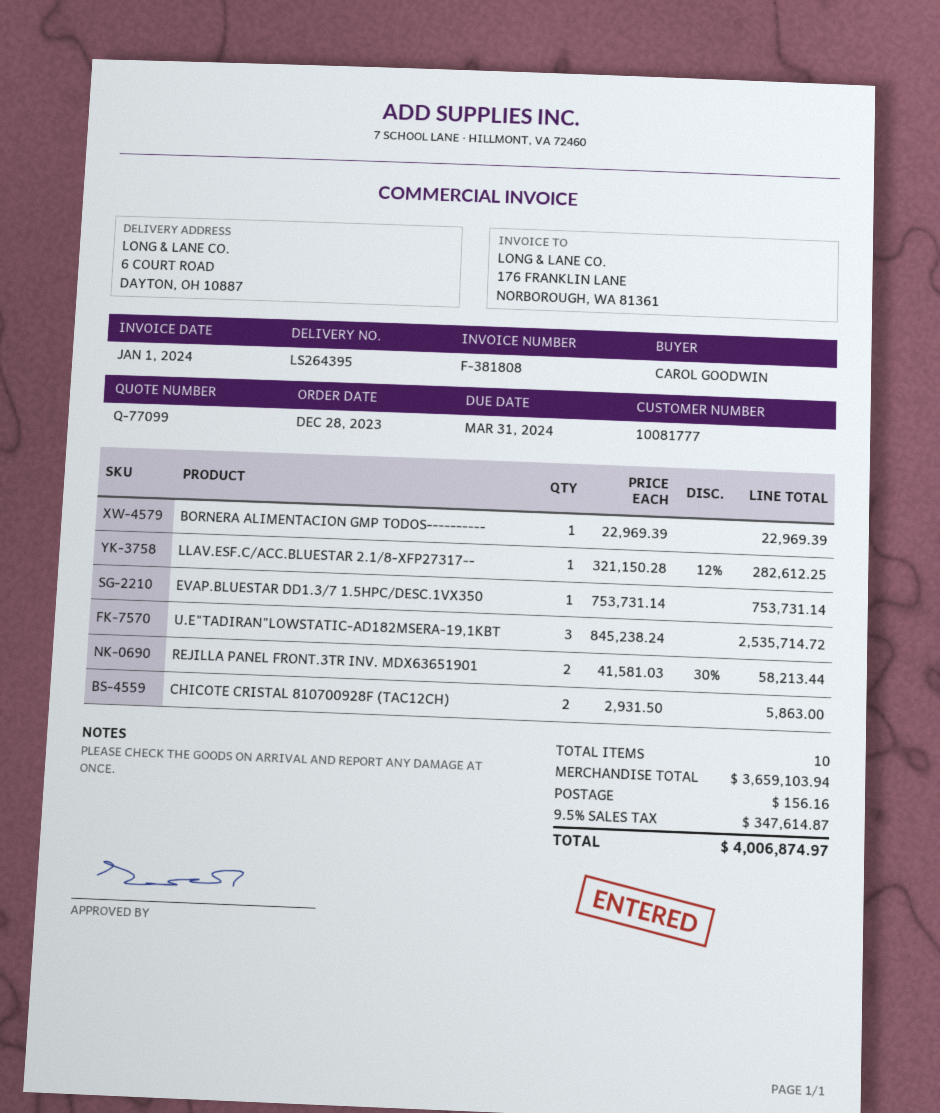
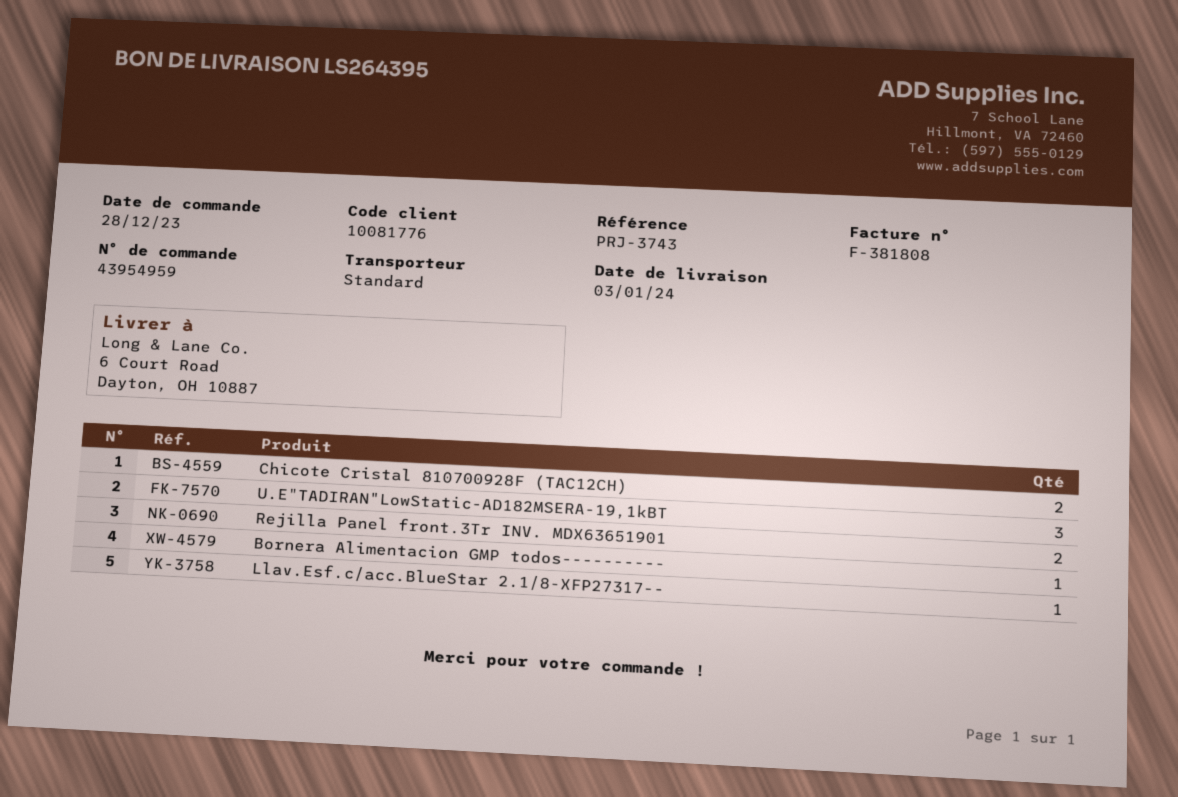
customer number: 10081777 -> 10081776
EVAP.BLUESTAR DD1.3/7 1.5HPC/DESC.1VX350: 1 -> none

